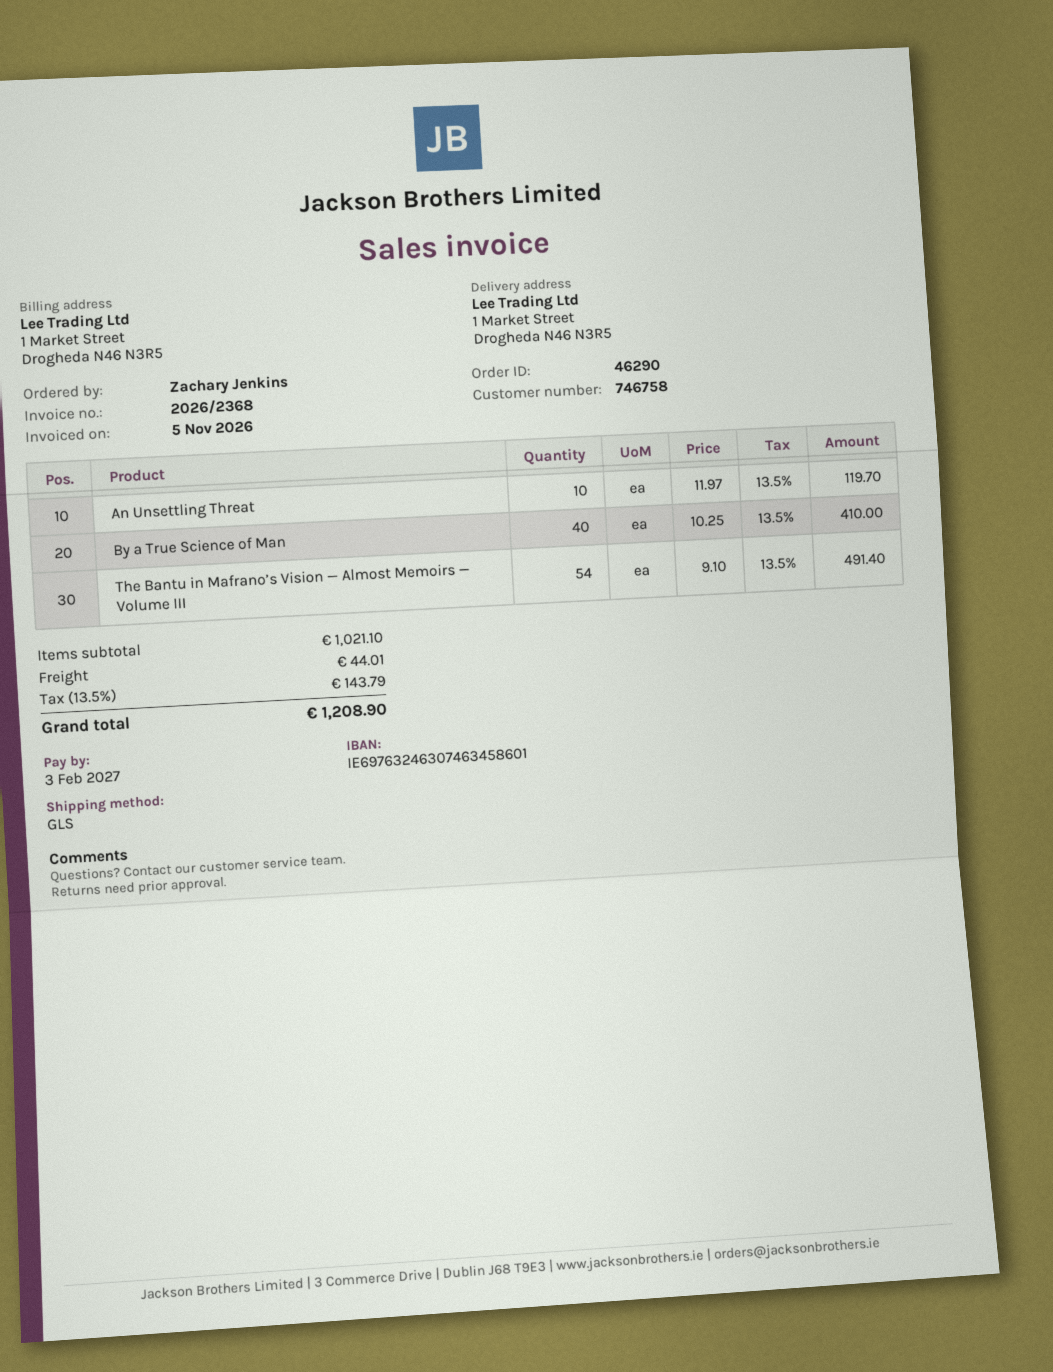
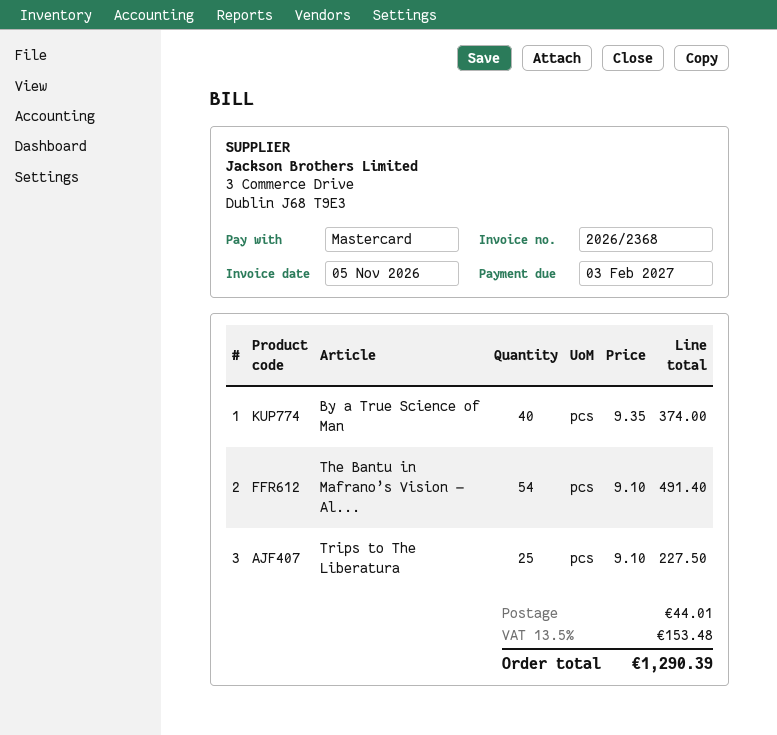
An Unsettling Threat: 10 x 11.97 = 119.70 -> none
By a True Science of Man: 40 x 10.25 = 410.00 -> 40 x 9.35 = 374.00
Trips to The Liberatura: none -> 25 x 9.10 = 227.50
tax: 13.5% = 143.79 -> 13.5% = 153.48
total: 1208.90 -> 1290.39

